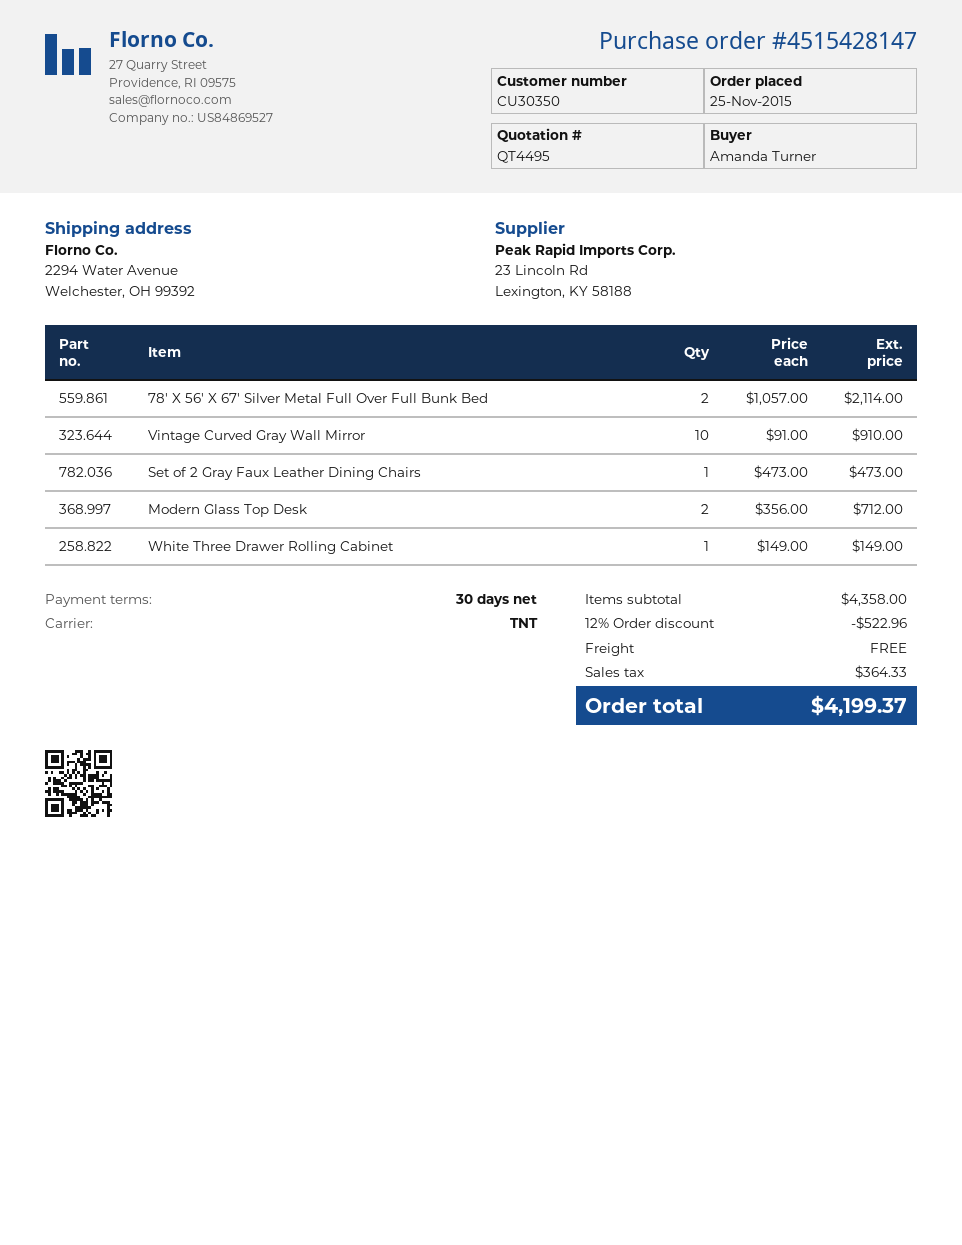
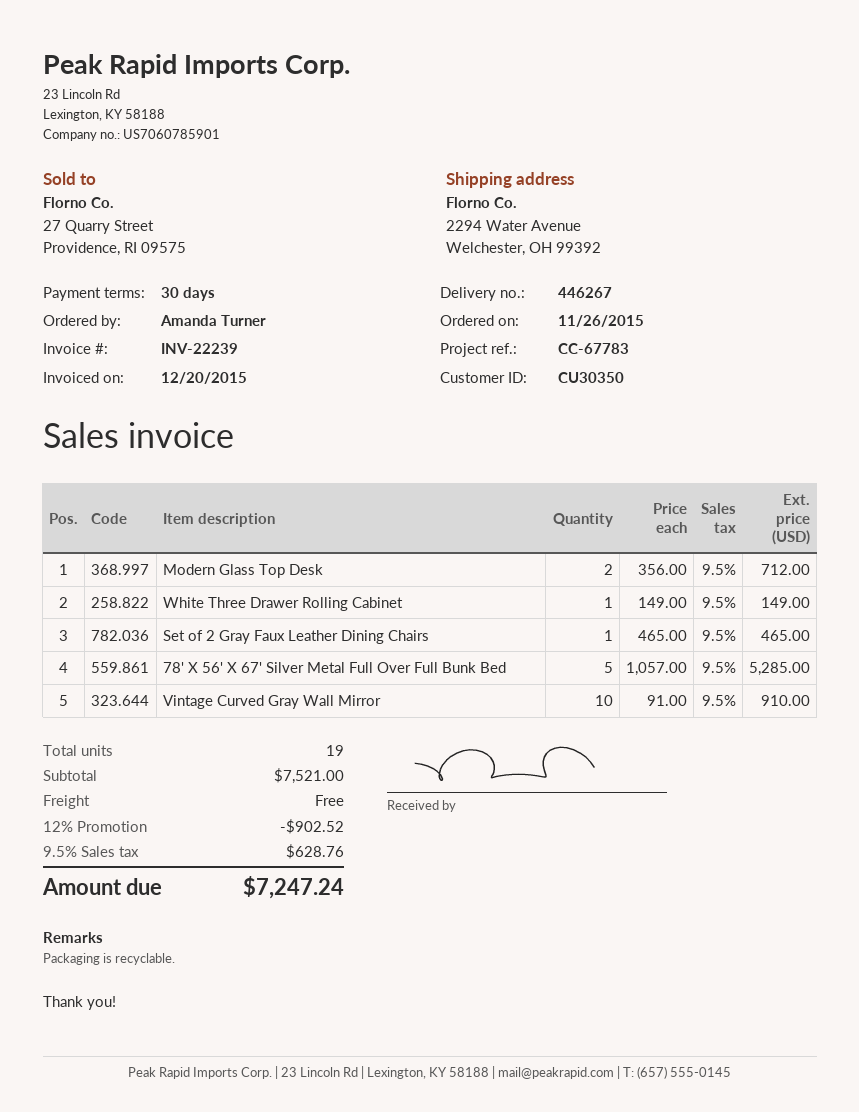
order date: 2015-11-25 -> 2015-11-26
78' X 56' X 67' Silver Metal Full Over Full Bunk Bed: 2 x 1057.00 = 2114.00 -> 5 x 1057.00 = 5285.00
Set of 2 Gray Faux Leather Dining Chairs: 1 x 473.00 = 473.00 -> 1 x 465.00 = 465.00
subtotal: 4358.00 -> 7521.00
discount: 12% = 522.96 -> 12% = 902.52
tax: 364.33 -> 628.76
total: 4199.37 -> 7247.24

